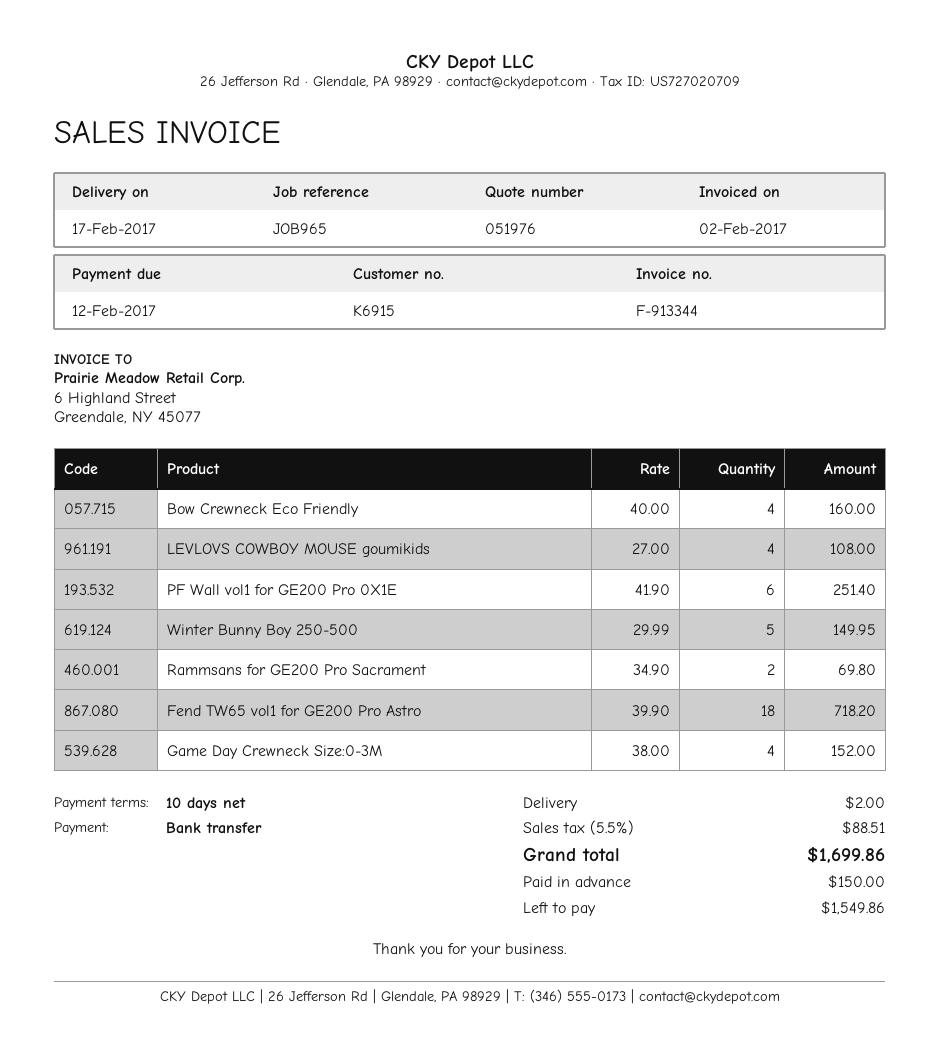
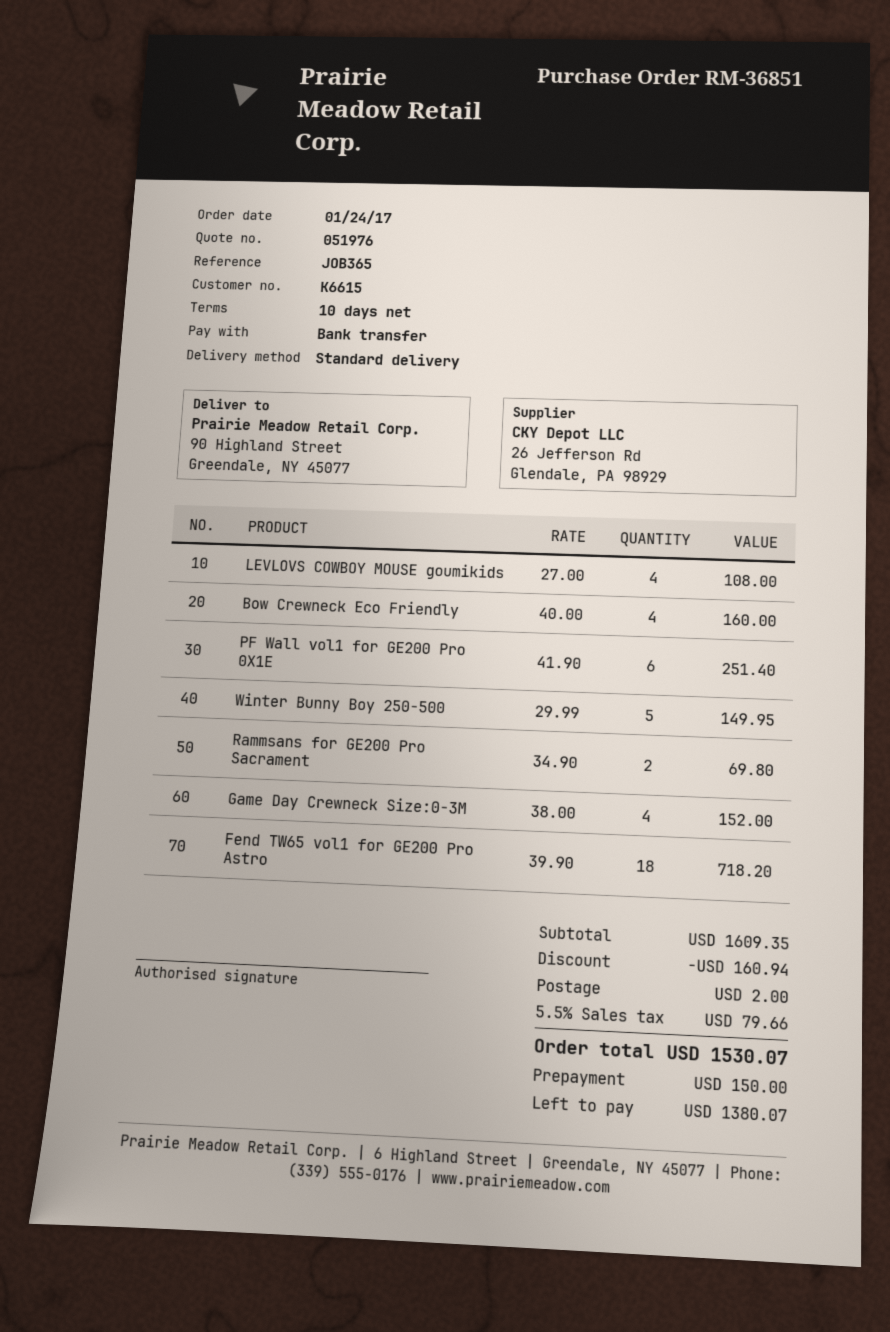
customer number: K6915 -> K6615
reference: JOB965 -> JOB365
discount: none -> 160.94
tax: 5.5% = 88.51 -> 5.5% = 79.66
total: 1699.86 -> 1530.07
balance: 1549.86 -> 1380.07

